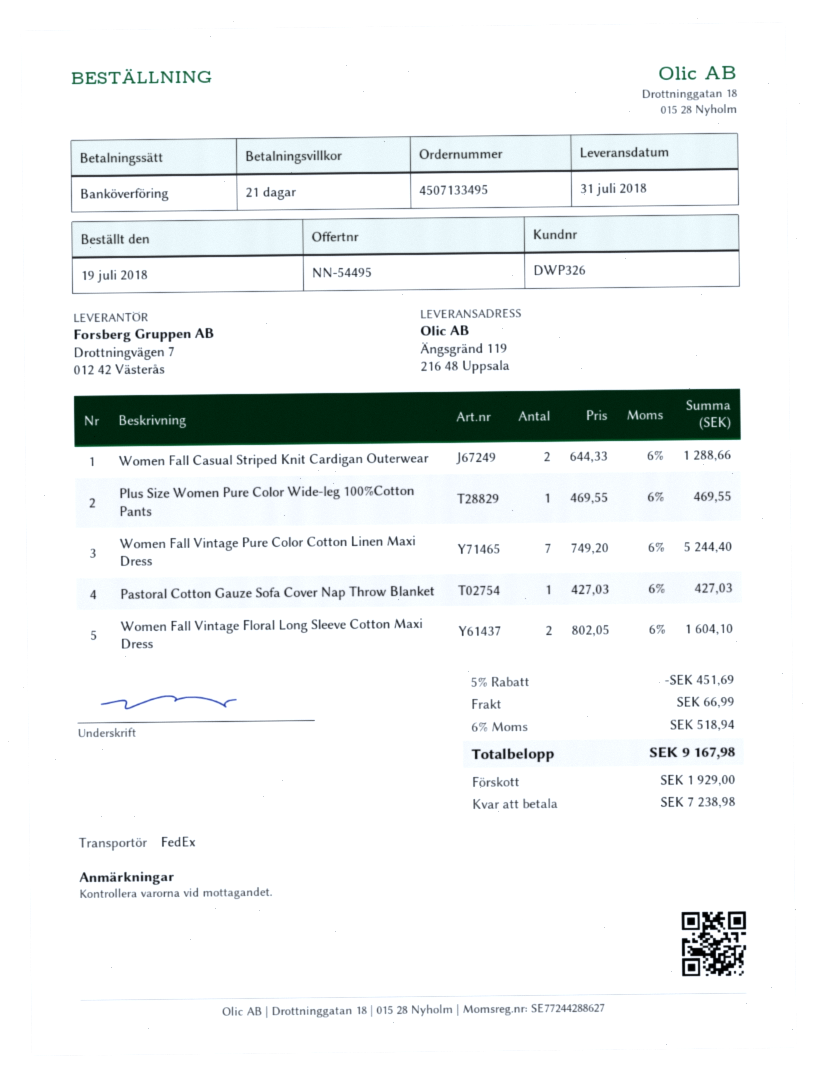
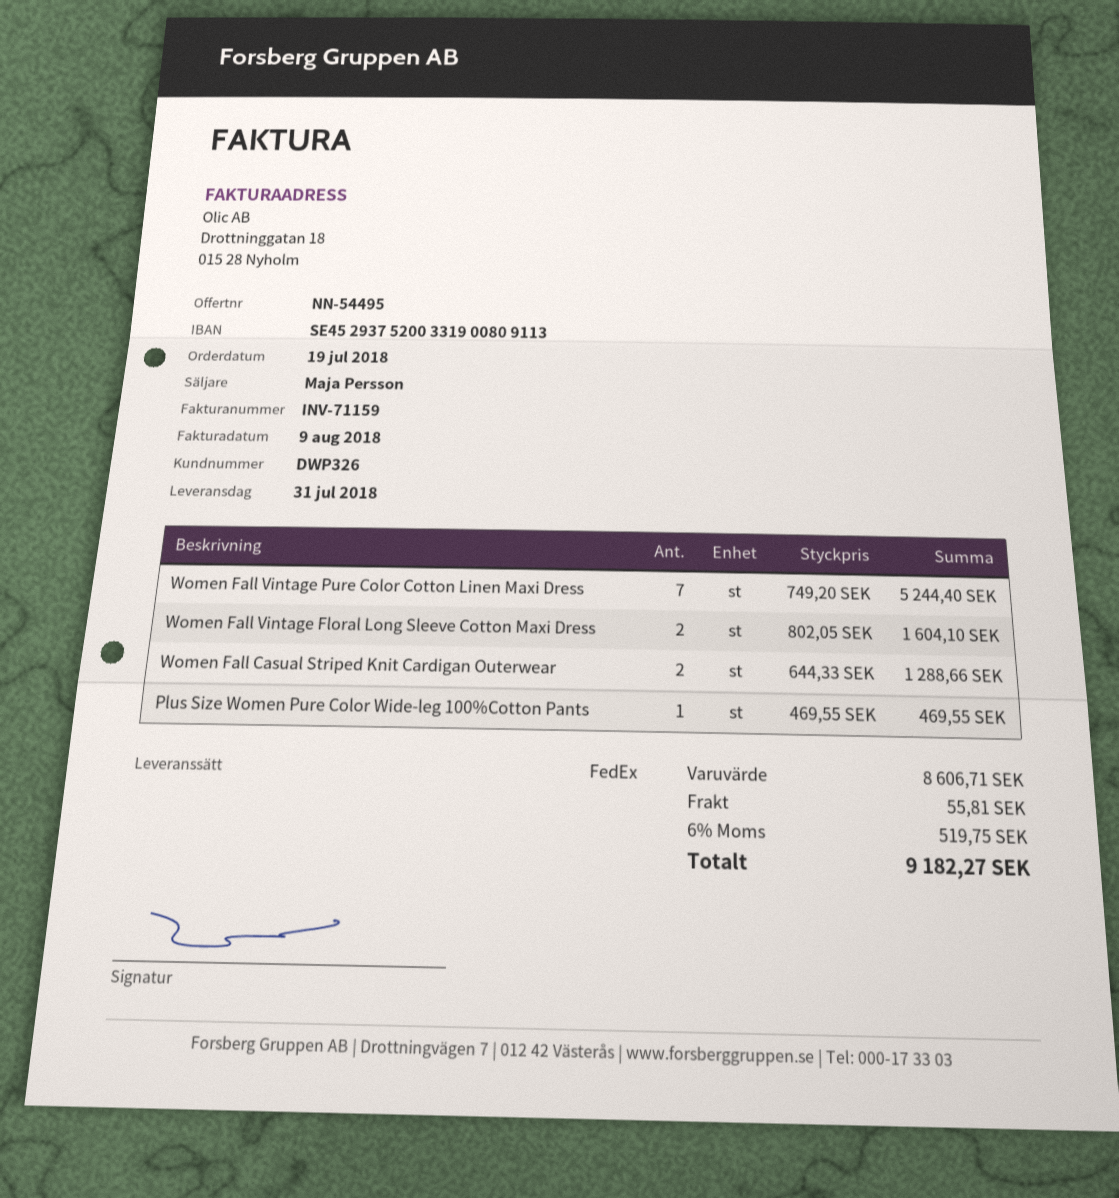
Pastoral Cotton Gauze Sofa Cover Nap Throw Blanket: 1 x 427.03 = 427.03 -> none
discount: 5% = 451.69 -> none
shipping: 66.99 -> 55.81
tax: 6% = 518.94 -> 6% = 519.75
total: 9167.98 -> 9182.27

